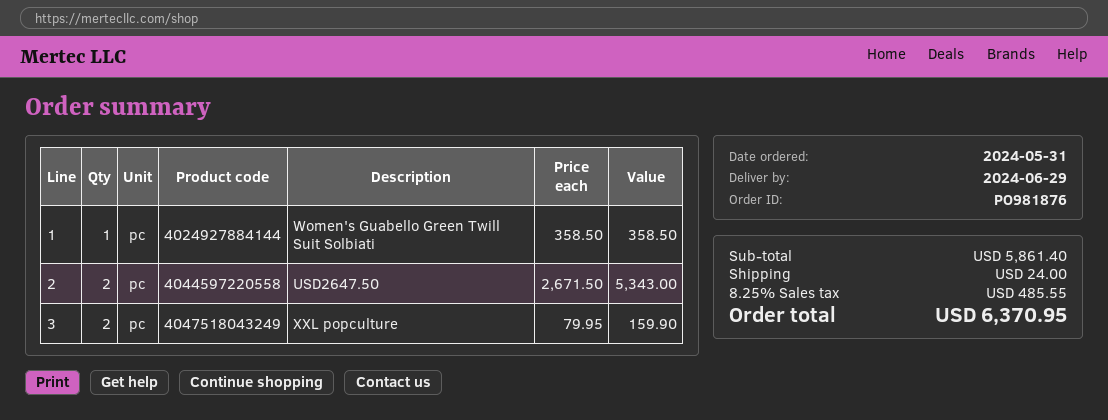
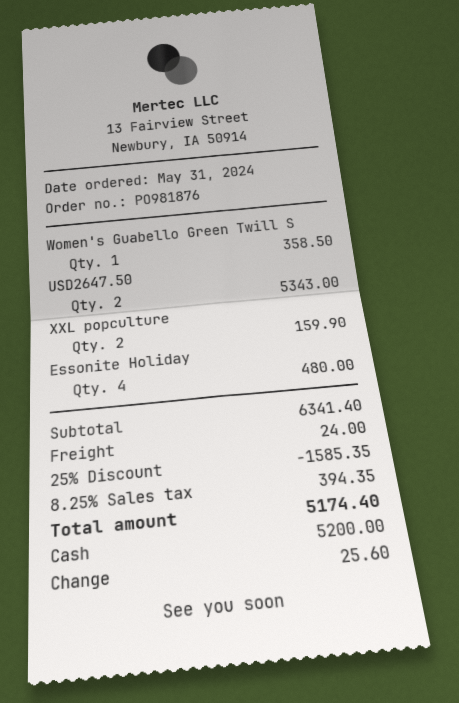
Essonite Holiday: none -> 4 for 480.00
subtotal: 5861.40 -> 6341.40
discount: none -> 25% = 1585.35
tax: 8.25% = 485.55 -> 8.25% = 394.35
total: 6370.95 -> 5174.40

